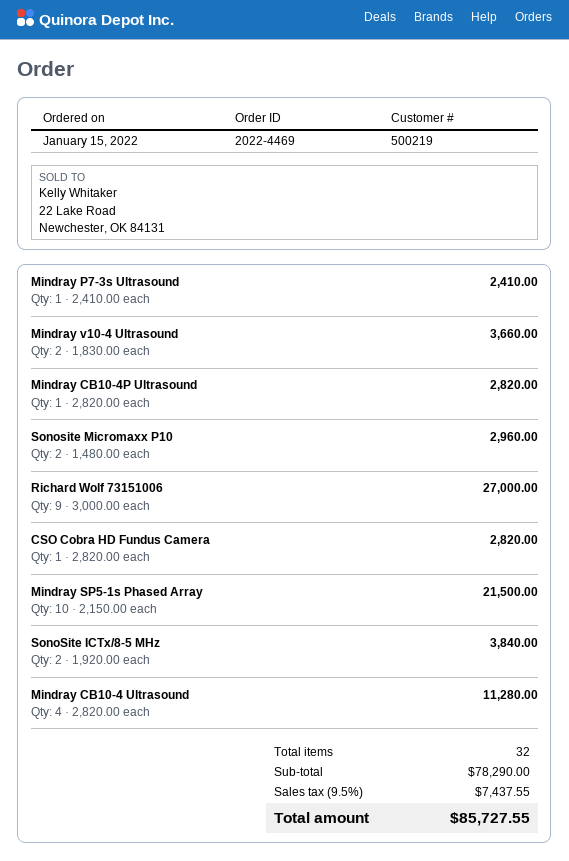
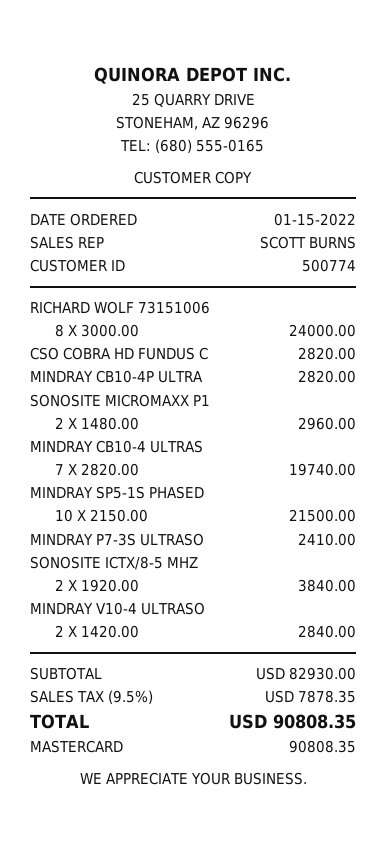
customer number: 500219 -> 500774
Mindray v10-4 Ultrasound: 2 x 1830.00 = 3660.00 -> 2 x 1420.00 = 2840.00
Richard Wolf 73151006: 9 x 3000.00 = 27000.00 -> 8 x 3000.00 = 24000.00
Mindray CB10-4 Ultrasound: 4 x 2820.00 = 11280.00 -> 7 x 2820.00 = 19740.00
subtotal: 78290.00 -> 82930.00
tax: 9.5% = 7437.55 -> 9.5% = 7878.35
total: 85727.55 -> 90808.35

